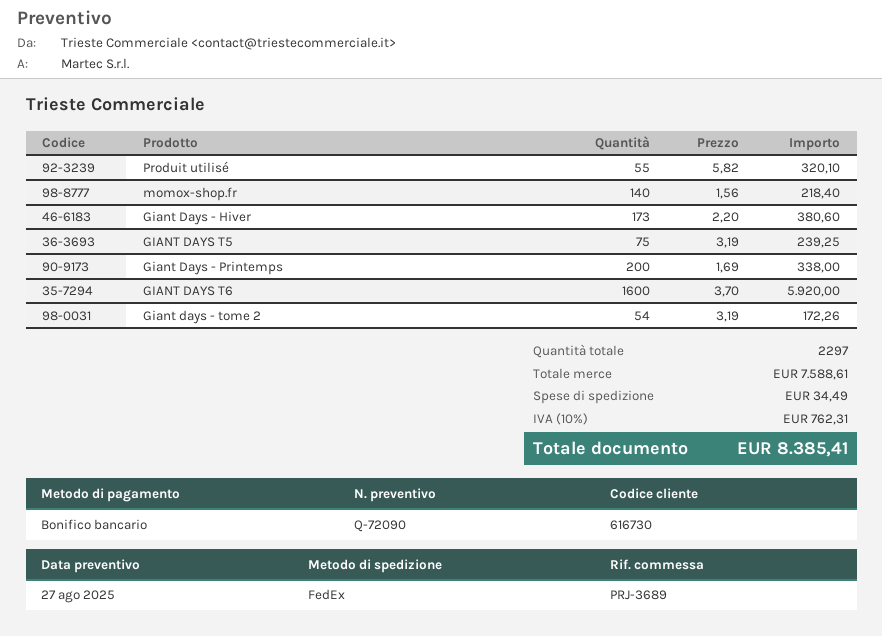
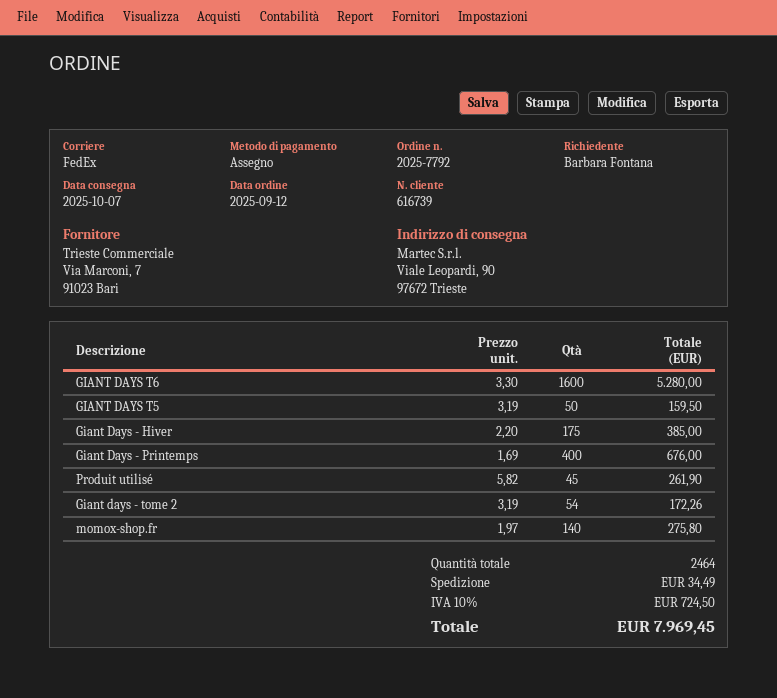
customer number: 616730 -> 616739
payment method: bank transfer -> cheque
Produit utilisé: 55 x 5.82 = 320.10 -> 45 x 5.82 = 261.90
momox-shop.fr: 140 x 1.56 = 218.40 -> 140 x 1.97 = 275.80
Giant Days - Hiver: 173 x 2.20 = 380.60 -> 175 x 2.20 = 385.00
GIANT DAYS T5: 75 x 3.19 = 239.25 -> 50 x 3.19 = 159.50
Giant Days - Printemps: 200 x 1.69 = 338.00 -> 400 x 1.69 = 676.00
GIANT DAYS T6: 1600 x 3.70 = 5920.00 -> 1600 x 3.30 = 5280.00
total quantity: 2297 -> 2464
tax: 10% = 762.31 -> 10% = 724.50
total: 8385.41 -> 7969.45

